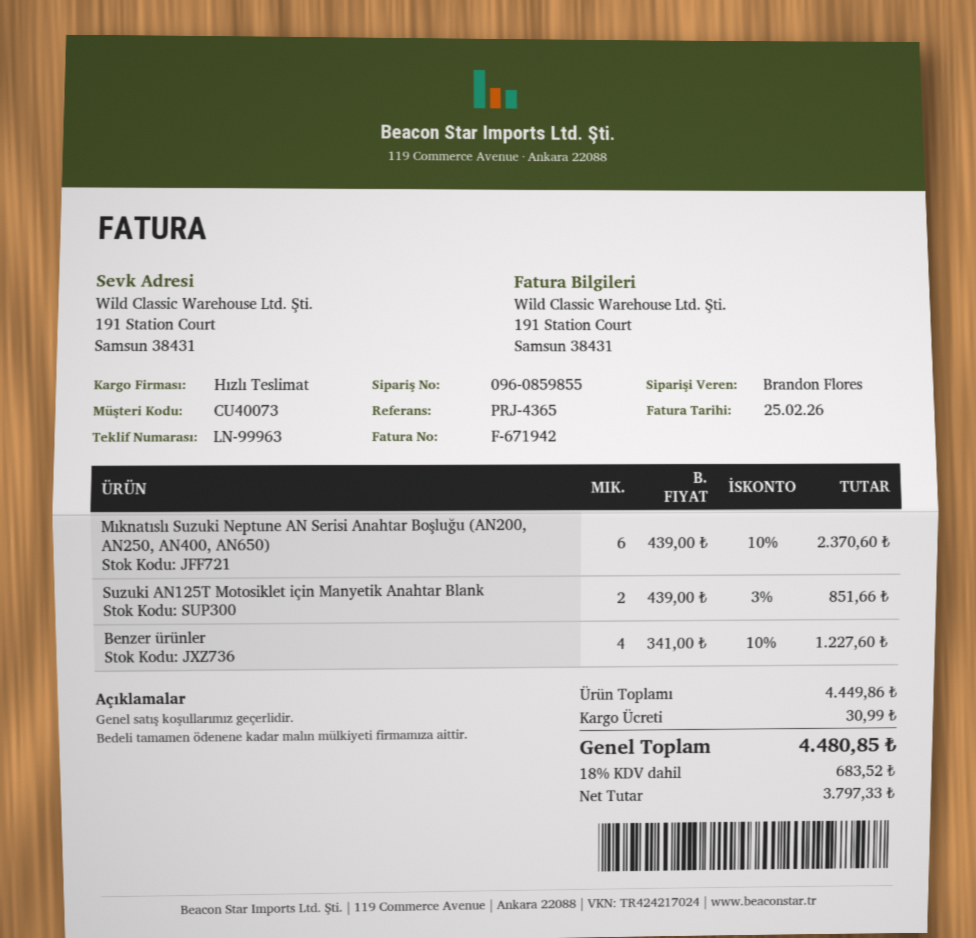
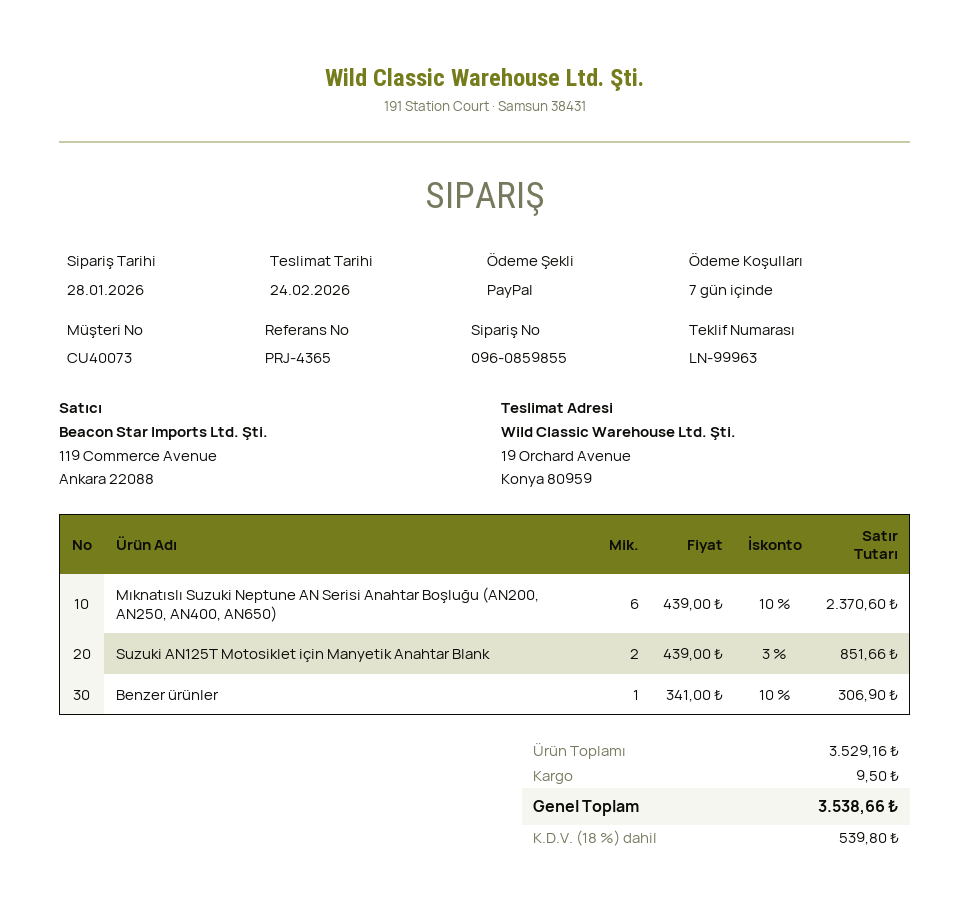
ship to: 191 Station Court, Samsun 38431 -> 19 Orchard Avenue, Konya 80959
Benzer ürünler: 4 x 341.00 - 10% = 1227.60 -> 1 x 341.00 - 10% = 306.90
subtotal: 4449.86 -> 3529.16
shipping: 30.99 -> 9.50
tax: 18% = 683.52 -> 18% = 539.80
total: 4480.85 -> 3538.66

